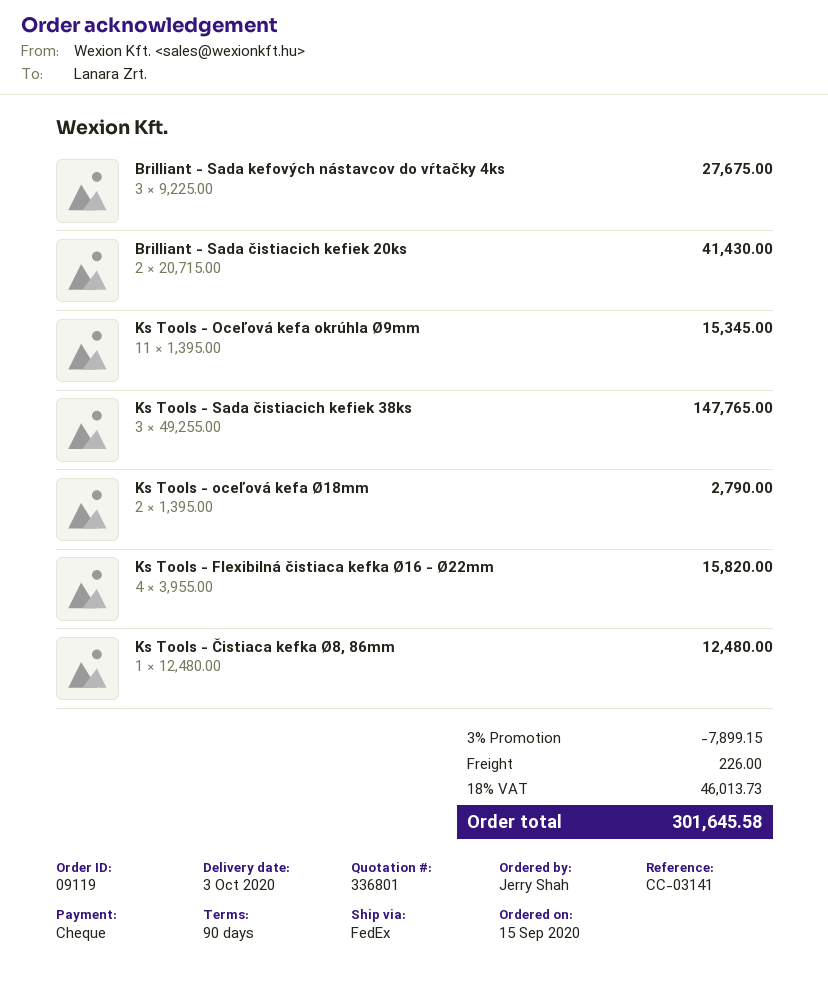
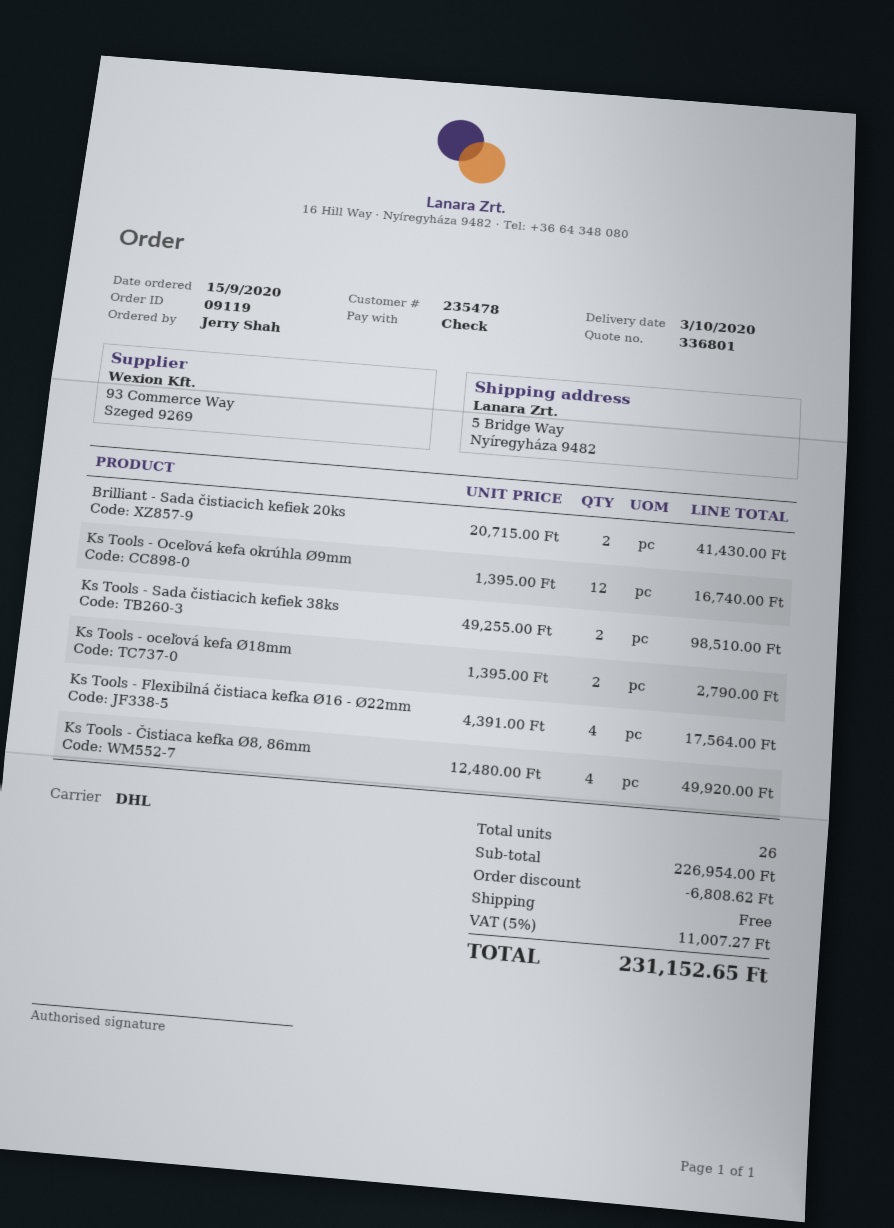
shipping method: FedEx -> DHL
Brilliant - Sada kefových nástavcov do vŕtačky 4ks: 3 x 9225.00 = 27675.00 -> none
Ks Tools - Oceľová kefa okrúhla Ø9mm: 11 x 1395.00 = 15345.00 -> 12 x 1395.00 = 16740.00
Ks Tools - Sada čistiacich kefiek 38ks: 3 x 49255.00 = 147765.00 -> 2 x 49255.00 = 98510.00
Ks Tools - Flexibilná čistiaca kefka Ø16 - Ø22mm: 4 x 3955.00 = 15820.00 -> 4 x 4391.00 = 17564.00
Ks Tools - Čistiaca kefka Ø8, 86mm: 1 x 12480.00 = 12480.00 -> 4 x 12480.00 = 49920.00
discount: 7899.15 -> 6808.62
shipping: 226.00 -> 0.00
tax: 18% = 46013.73 -> 5% = 11007.27
total: 301645.58 -> 231152.65

